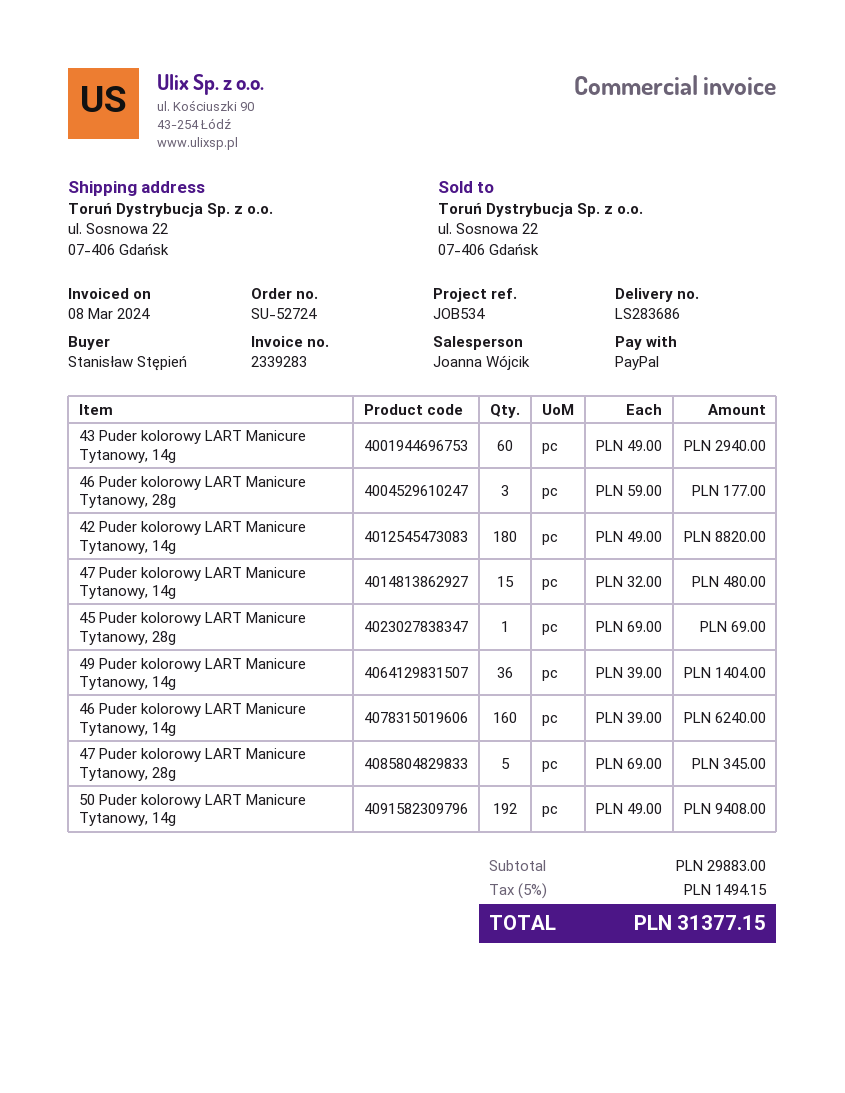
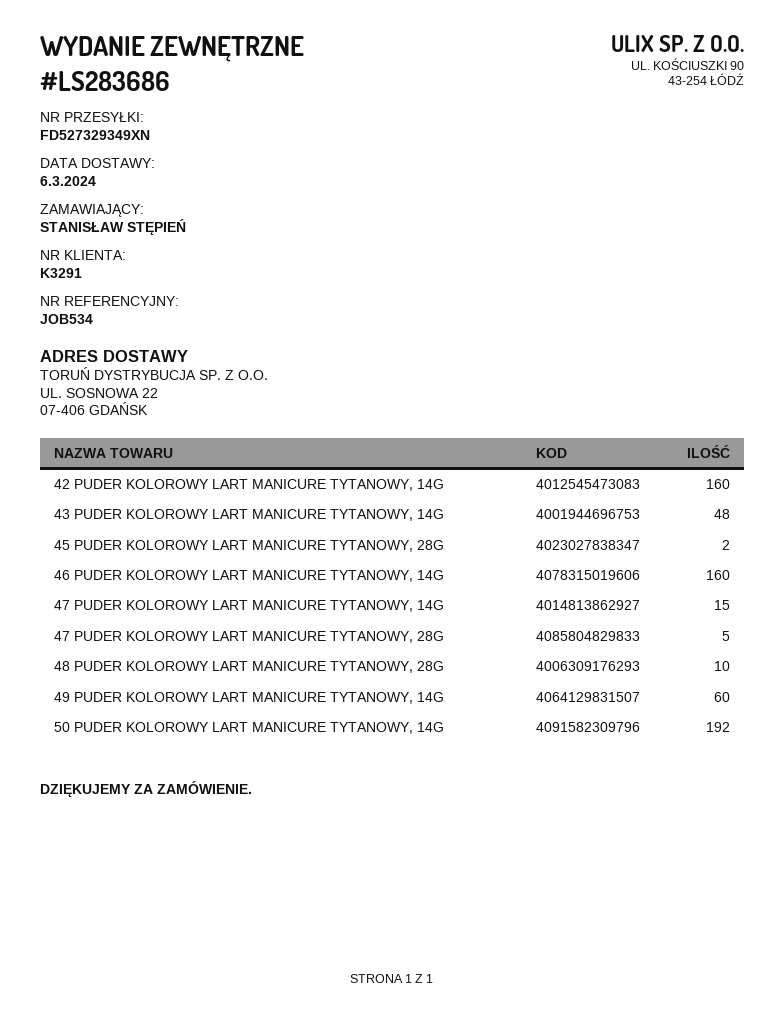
43 Puder kolorowy LART Manicure Tytanowy, 14g: 60 -> 48
46 Puder kolorowy LART Manicure Tytanowy, 28g: 3 -> none
42 Puder kolorowy LART Manicure Tytanowy, 14g: 180 -> 160
45 Puder kolorowy LART Manicure Tytanowy, 28g: 1 -> 2
49 Puder kolorowy LART Manicure Tytanowy, 14g: 36 -> 60
48 PUDER KOLOROWY LART MANICURE TYTANOWY, 28G: none -> 10

